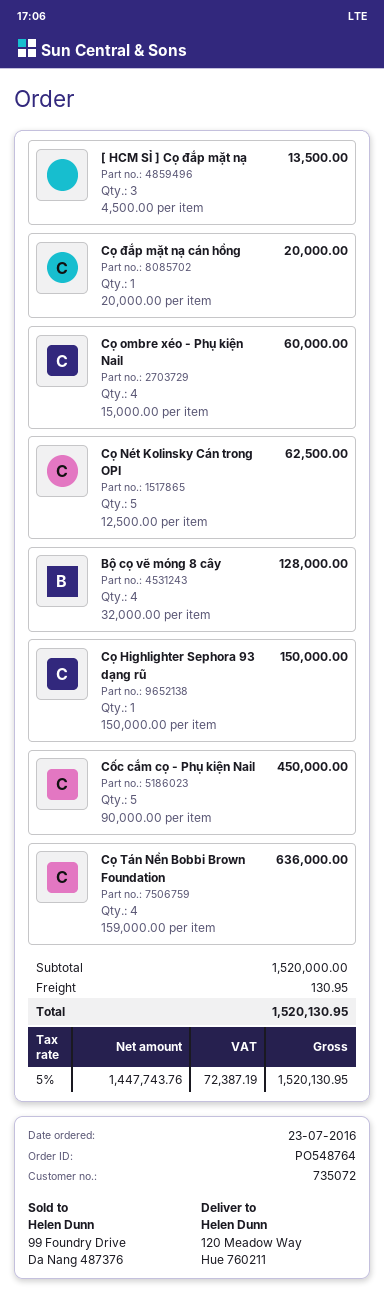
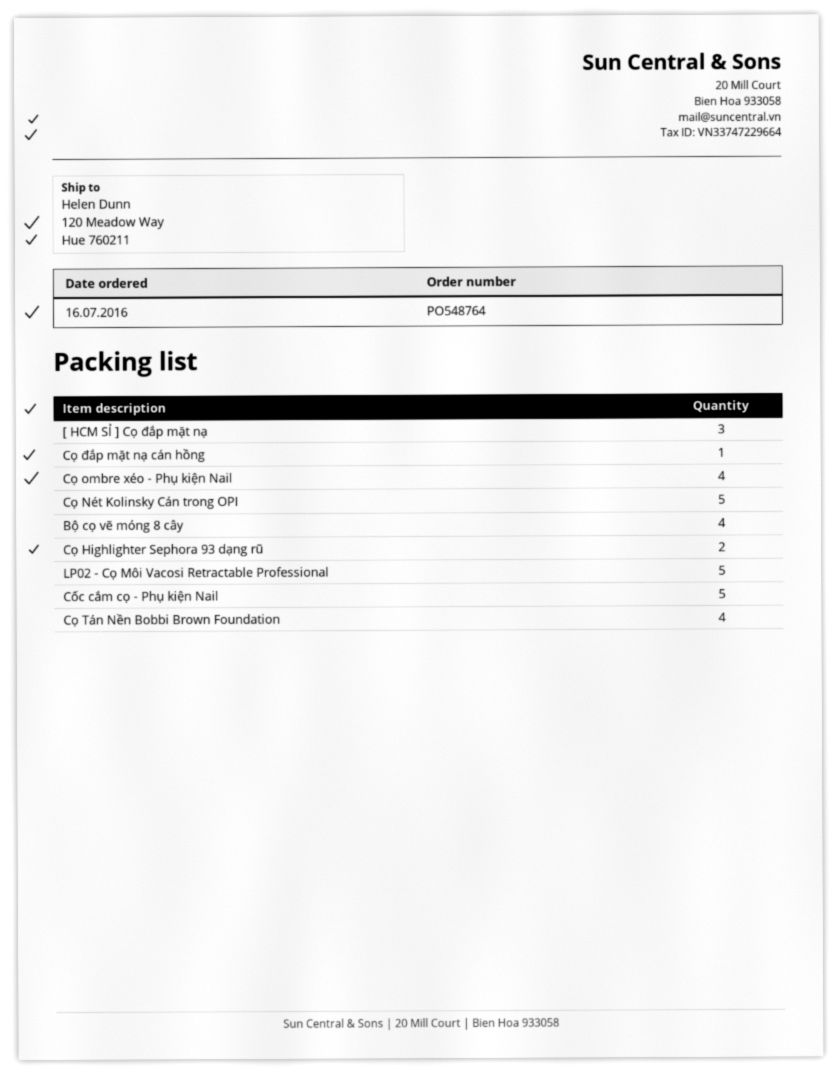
order date: 2016-07-23 -> 2016-07-16
Cọ Highlighter Sephora 93 dạng rũ: 1 -> 2
LP02 - Cọ Môi Vacosi Retractable Professional: none -> 5

